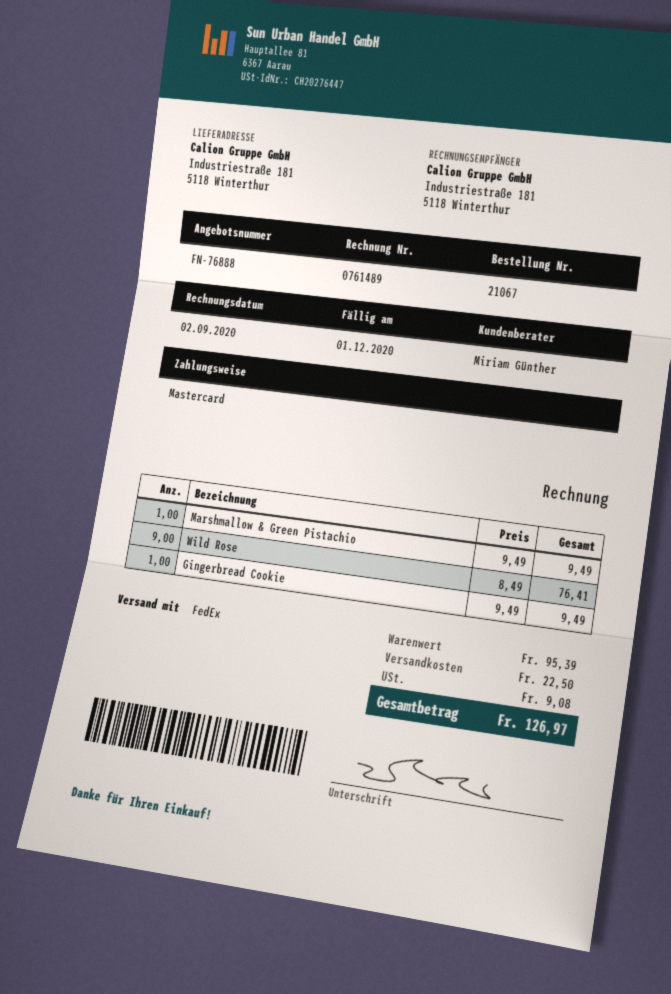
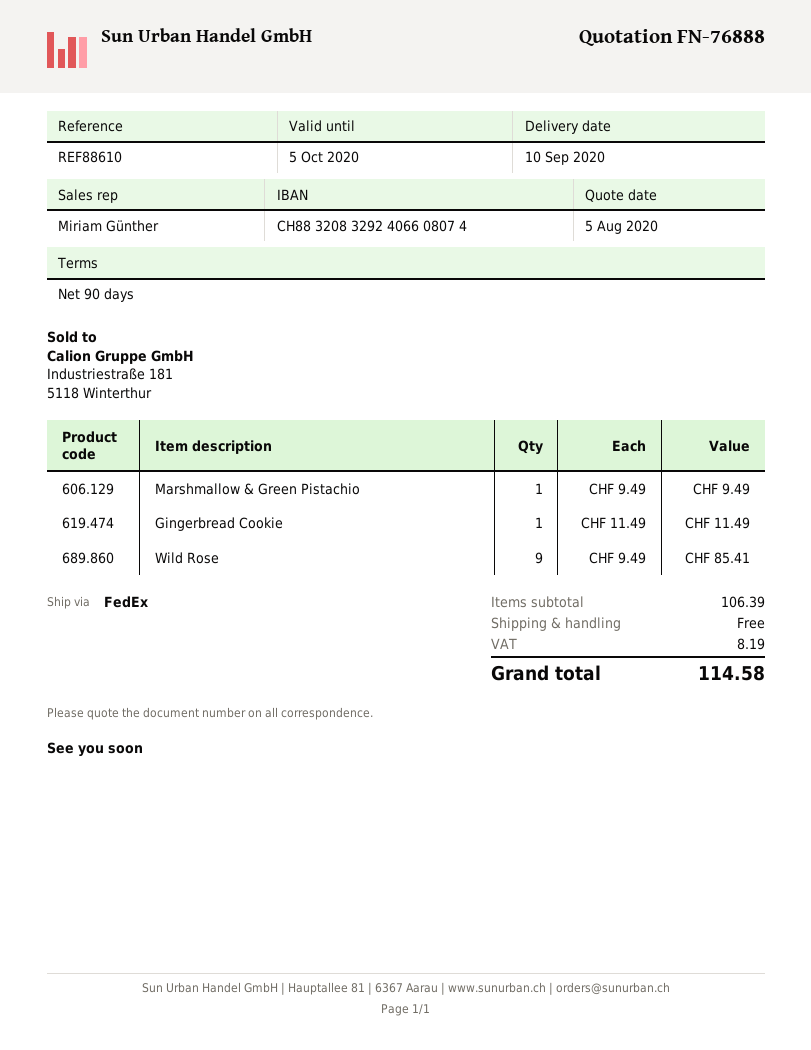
Wild Rose: 9 x 8.49 = 76.41 -> 9 x 9.49 = 85.41
Gingerbread Cookie: 1 x 9.49 = 9.49 -> 1 x 11.49 = 11.49
subtotal: 95.39 -> 106.39
shipping: 22.50 -> 0.00
tax: 9.08 -> 8.19
total: 126.97 -> 114.58

